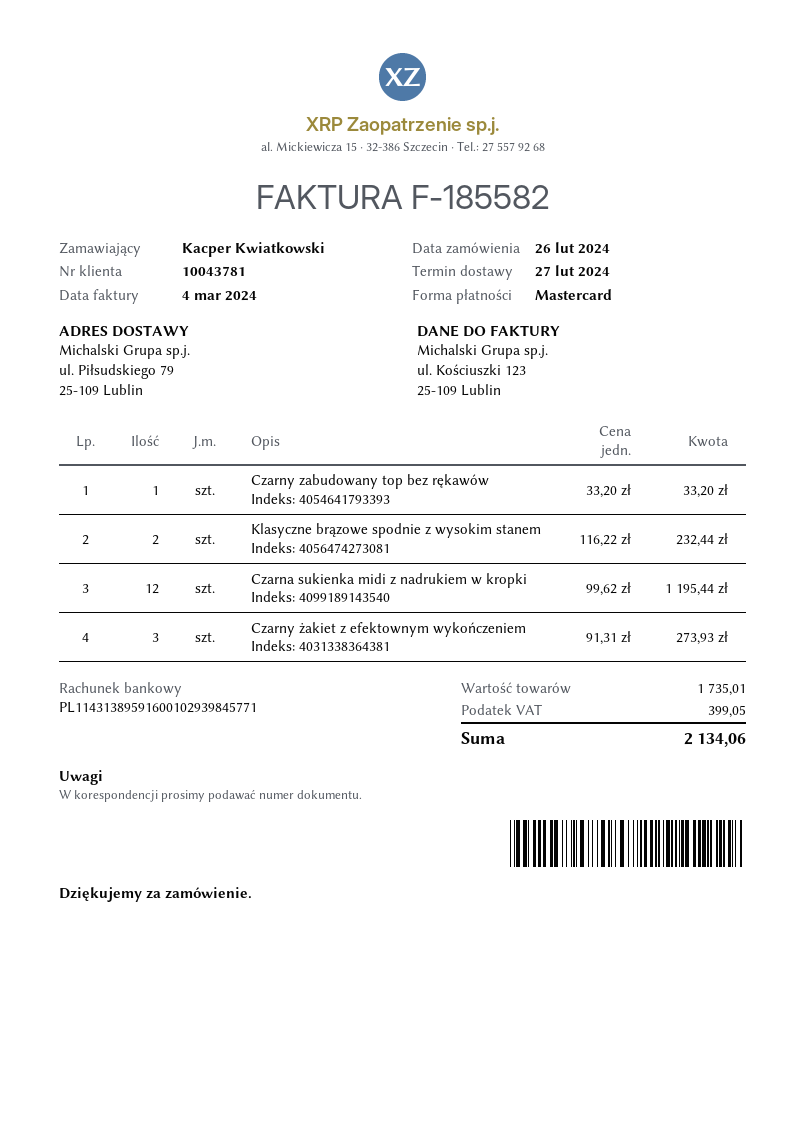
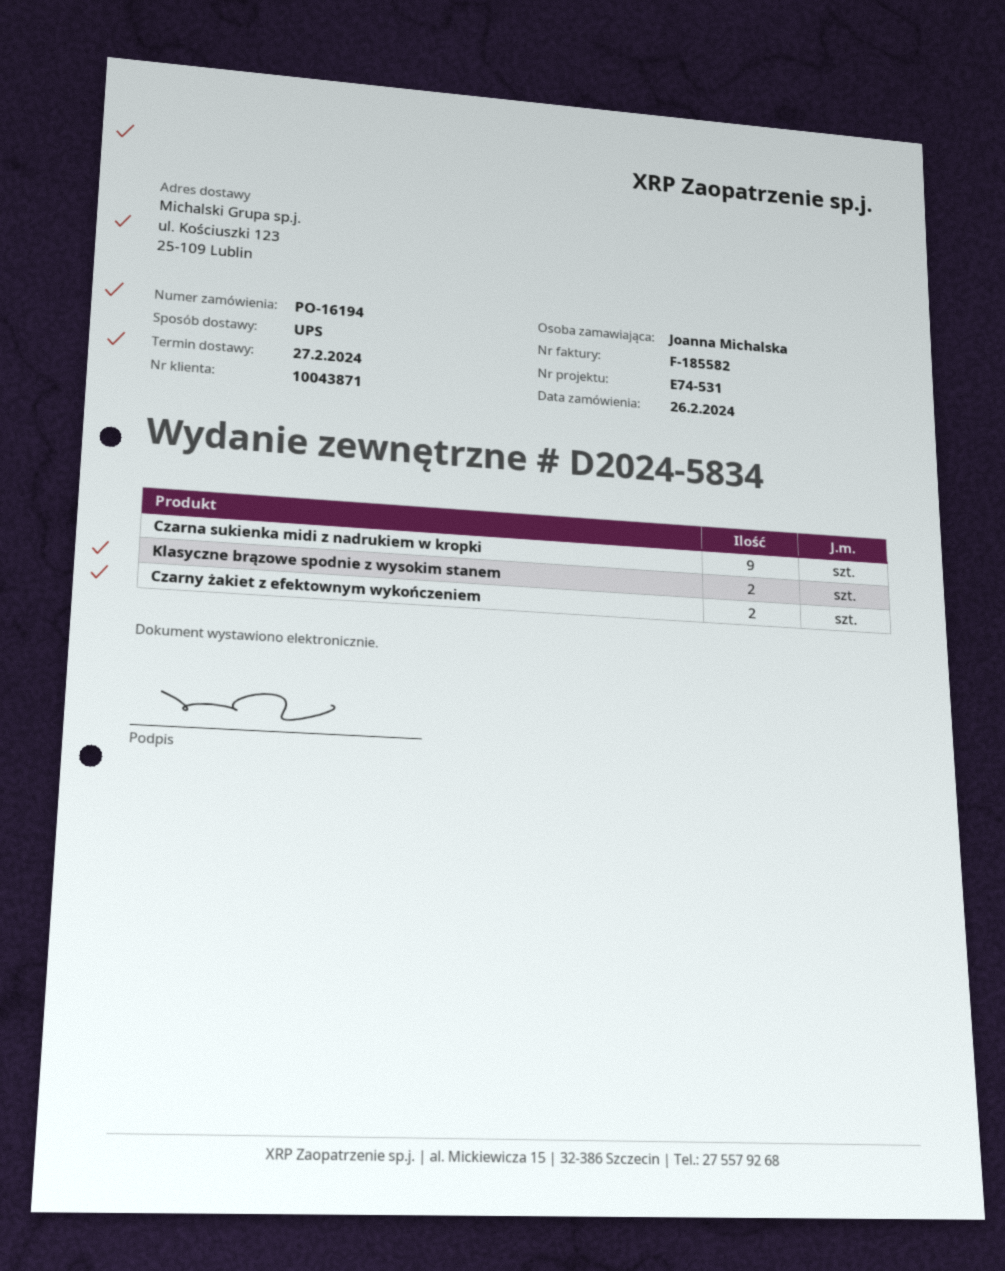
customer number: 10043781 -> 10043871
ordered by: Kacper Kwiatkowski -> Joanna Michalska
ship to: ul. Piłsudskiego 79, 25-109 Lublin -> ul. Kościuszki 123, 25-109 Lublin
Czarny zabudowany top bez rękawów: 1 -> none
Czarna sukienka midi z nadrukiem w kropki: 12 -> 9
Czarny żakiet z efektownym wykończeniem: 3 -> 2

